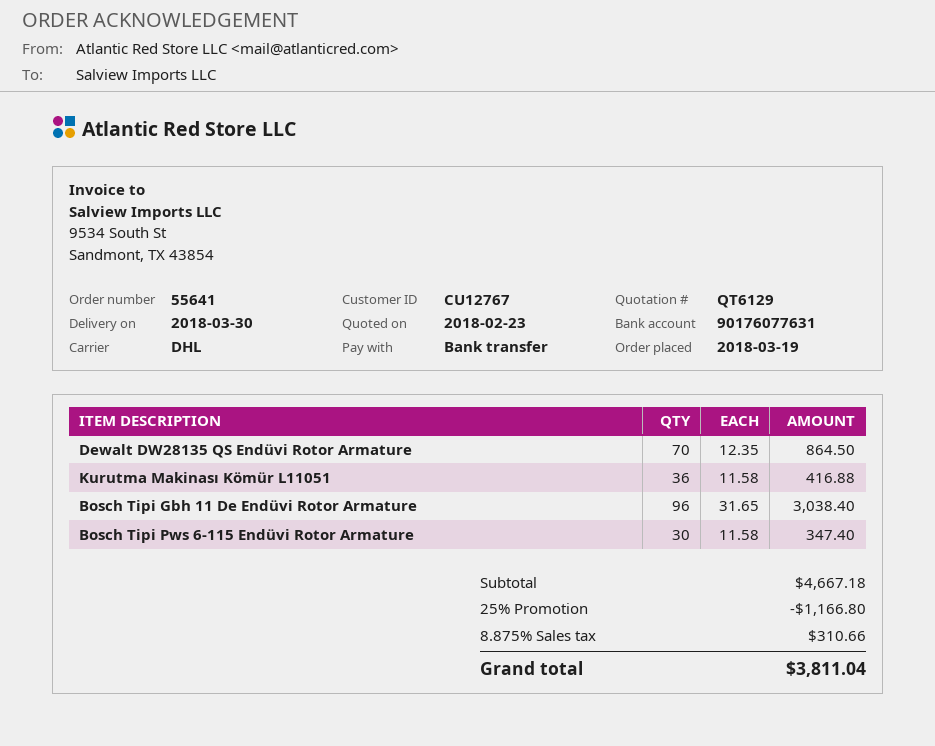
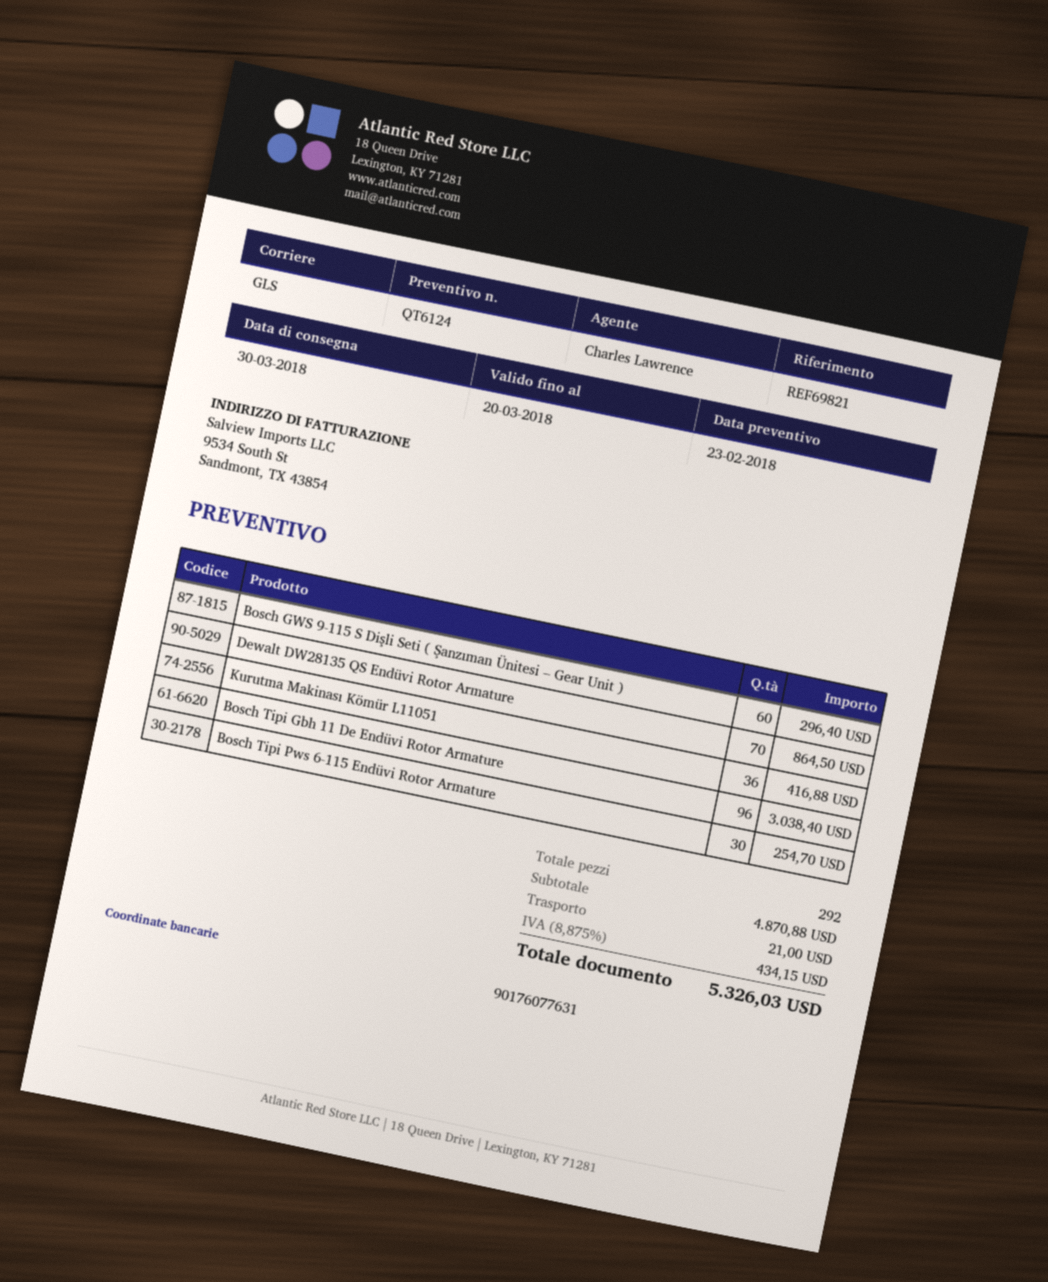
quote number: QT6129 -> QT6124
shipping method: DHL -> GLS
Bosch Tipi Pws 6-115 Endüvi Rotor Armature: 30 for 347.40 -> 30 for 254.70
Bosch GWS 9-115 S Dişli Seti ( Şanzıman Ünitesi – Gear Unit ): none -> 60 for 296.40
subtotal: 4667.18 -> 4870.88
discount: 25% = 1166.80 -> none
shipping: none -> 21.00
tax: 8.875% = 310.66 -> 8.875% = 434.15
total: 3811.04 -> 5326.03

